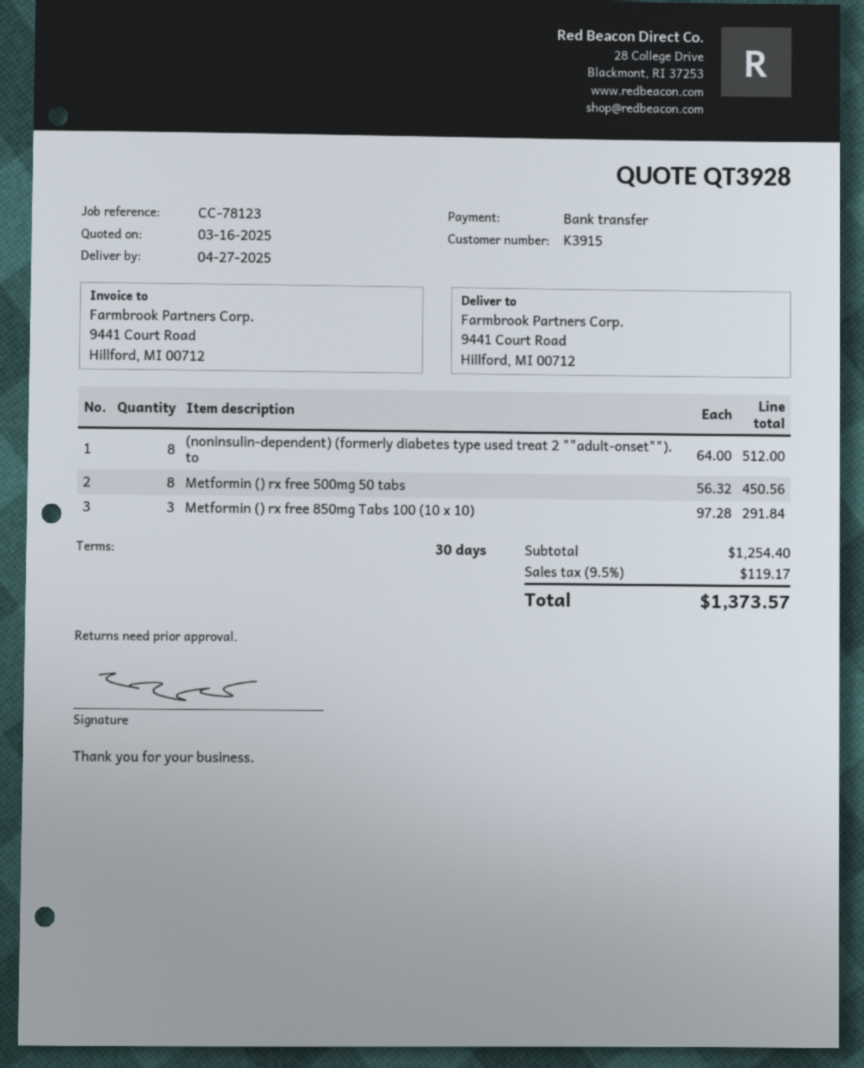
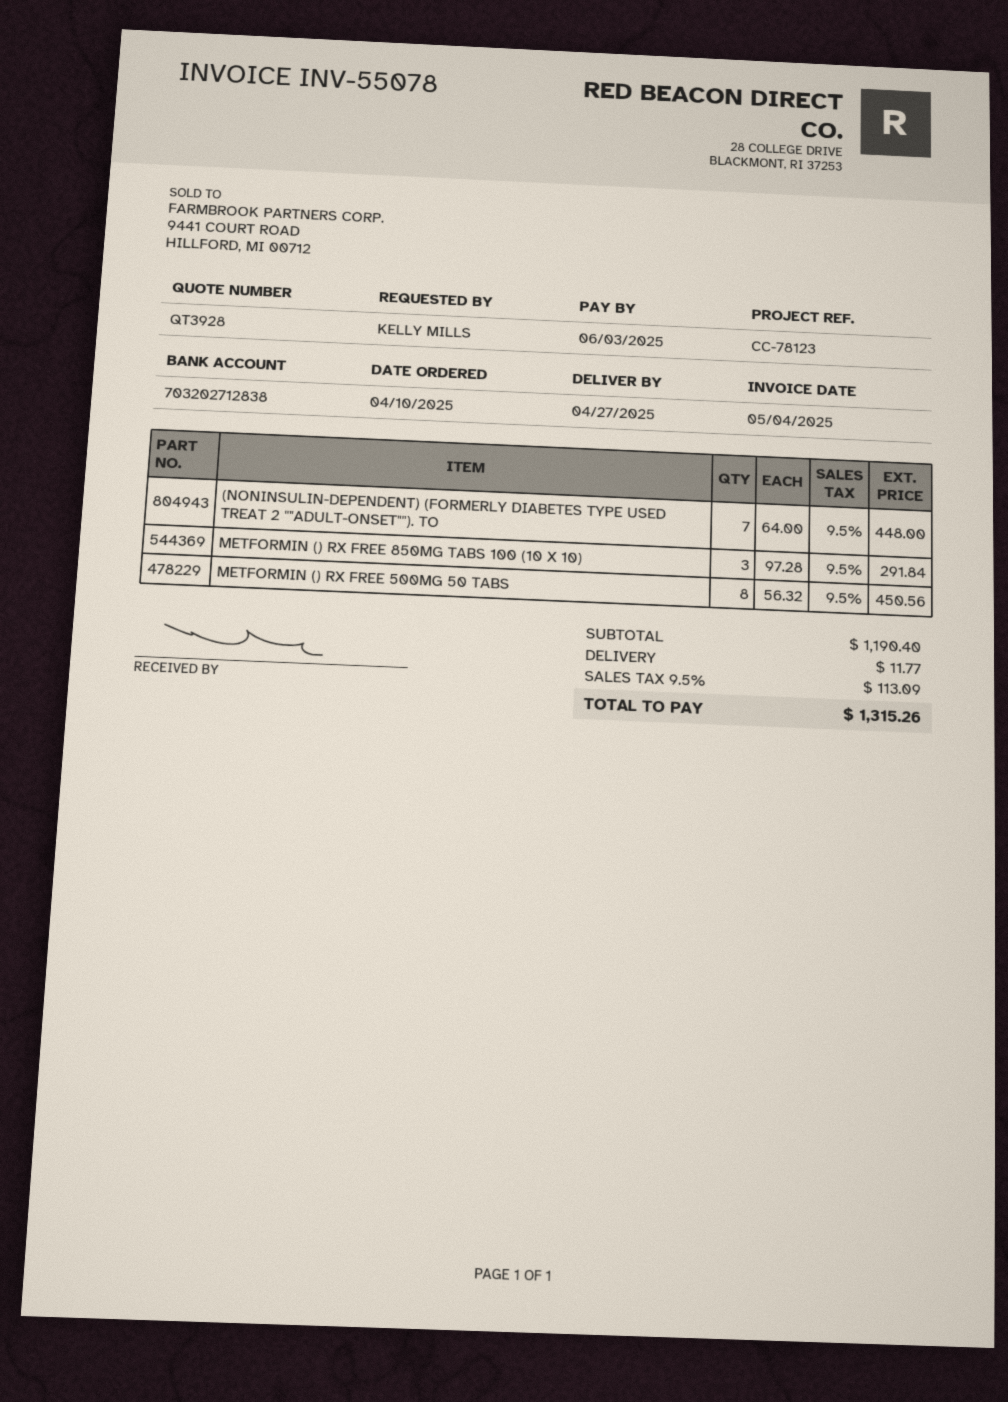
(noninsulin-dependent) (formerly diabetes type used treat 2 ""adult-onset""). to: 8 x 64.00 = 512.00 -> 7 x 64.00 = 448.00
subtotal: 1254.40 -> 1190.40
shipping: none -> 11.77
tax: 9.5% = 119.17 -> 9.5% = 113.09
total: 1373.57 -> 1315.26

